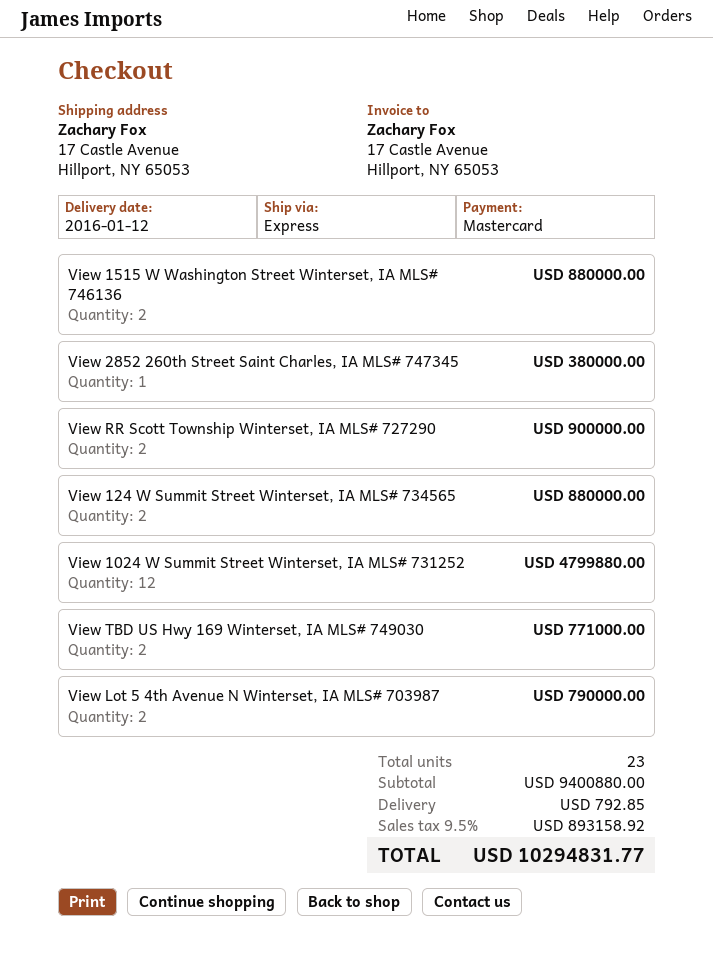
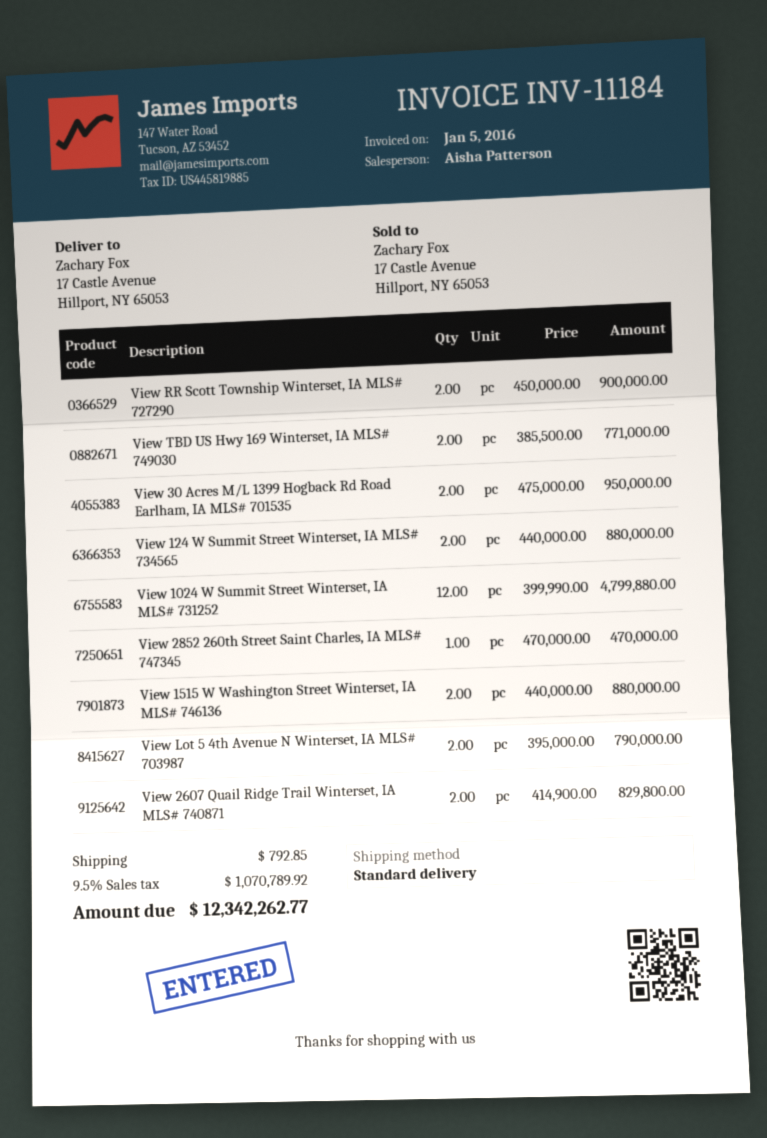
shipping method: express -> standard
View 2852 260th Street Saint Charles, IA MLS# 747345: 1 for 380000.00 -> 1 for 470000.00
View 30 Acres M/L 1399 Hogback Rd Road Earlham, IA MLS# 701535: none -> 2 for 950000.00
View 2607 Quail Ridge Trail Winterset, IA MLS# 740871: none -> 2 for 829800.00
tax: 9.5% = 893158.92 -> 9.5% = 1070789.92
total: 10294831.77 -> 12342262.77

